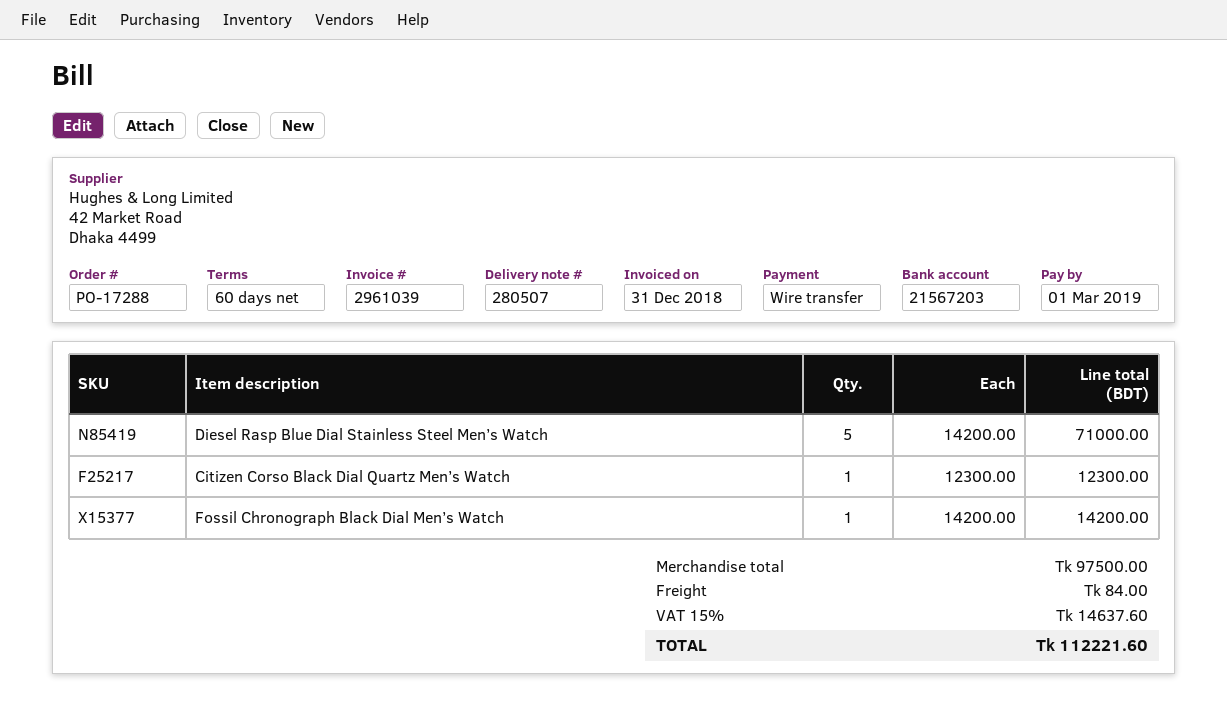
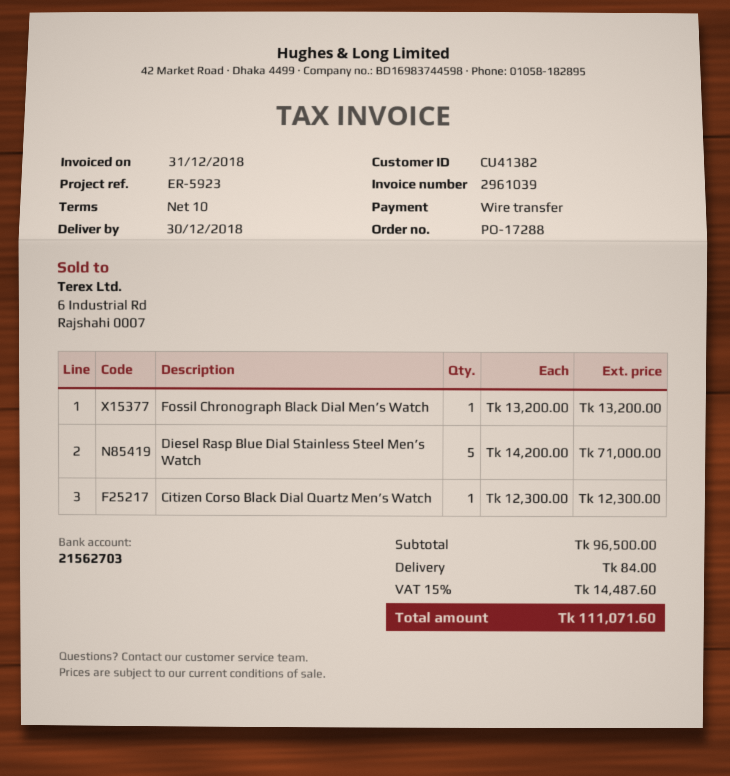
payment terms: 60 days -> 10 days
bank account: 21567203 -> 21562703
Fossil Chronograph Black Dial Men’s Watch: 1 x 14200.00 = 14200.00 -> 1 x 13200.00 = 13200.00
subtotal: 97500.00 -> 96500.00
tax: 15% = 14637.60 -> 15% = 14487.60
total: 112221.60 -> 111071.60

